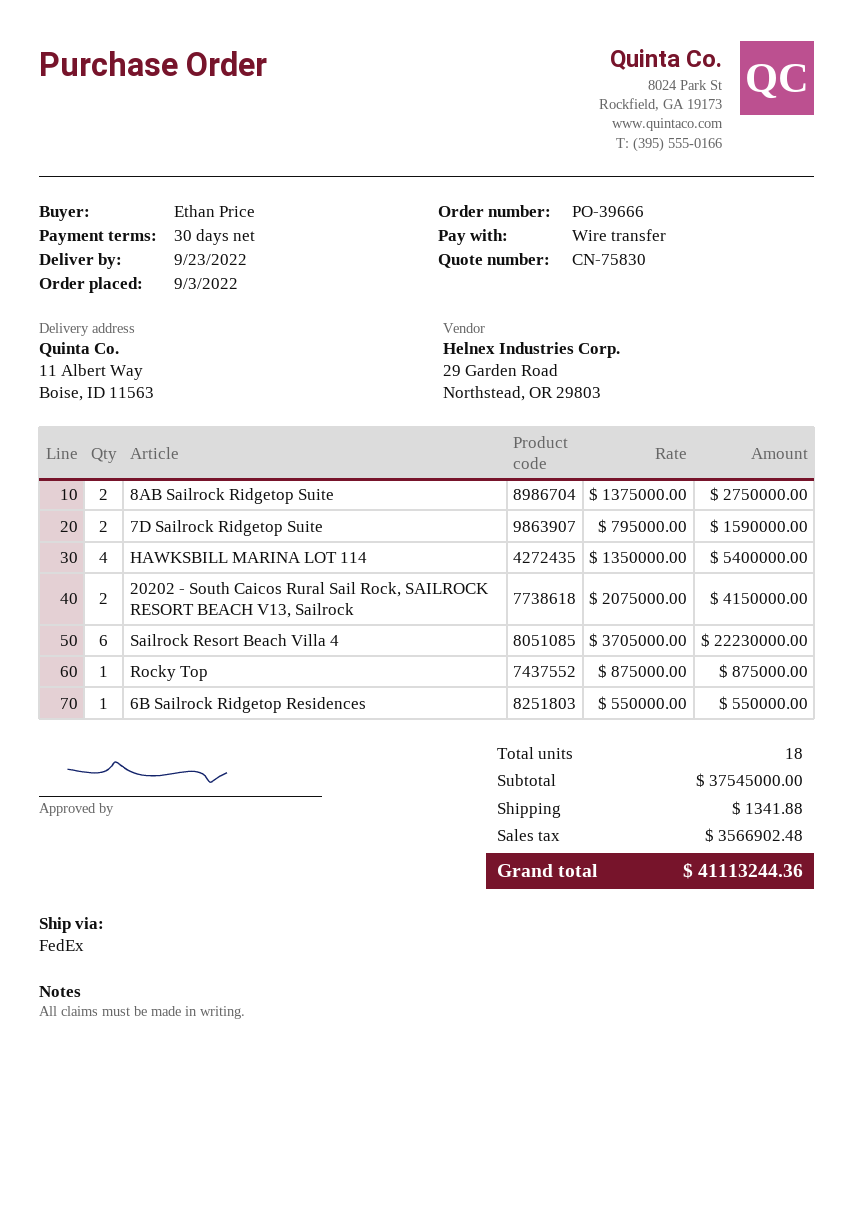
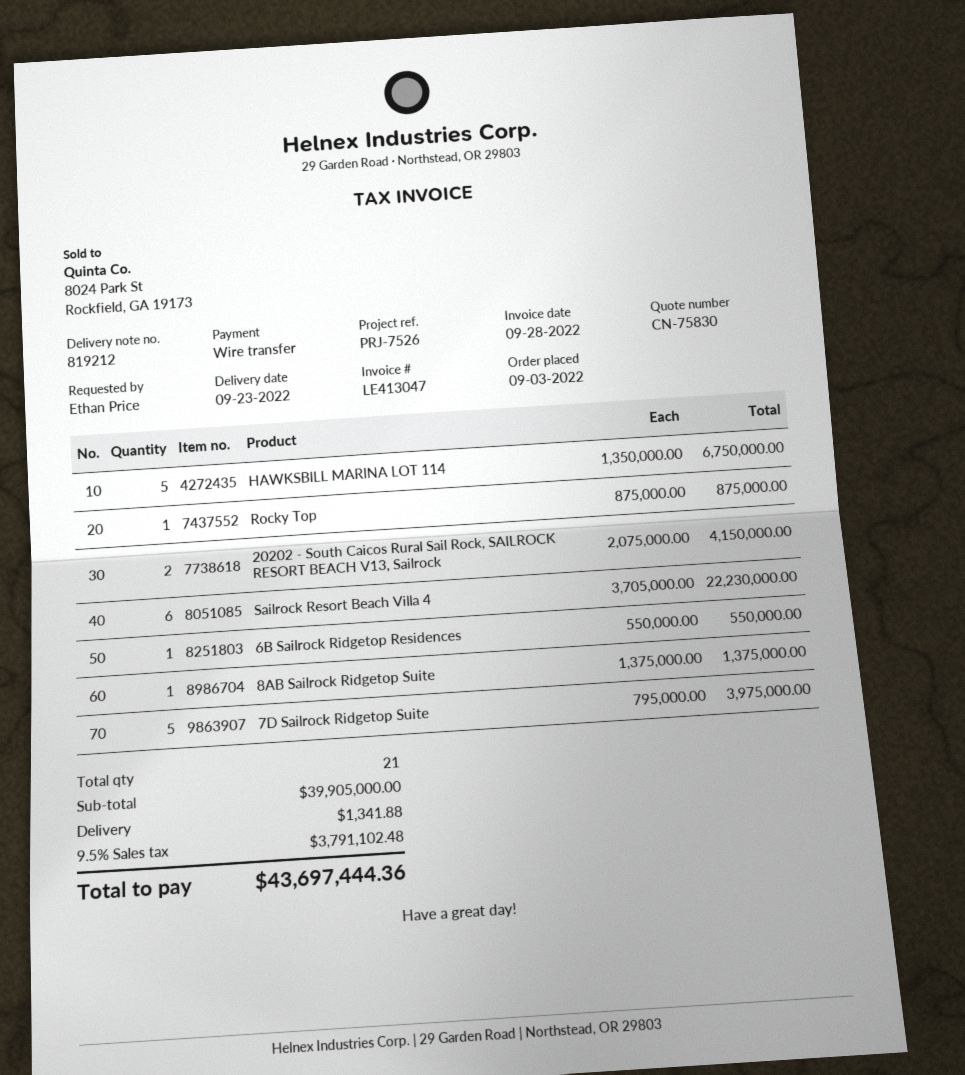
8AB Sailrock Ridgetop Suite: 2 x 1375000.00 = 2750000.00 -> 1 x 1375000.00 = 1375000.00
7D Sailrock Ridgetop Suite: 2 x 795000.00 = 1590000.00 -> 5 x 795000.00 = 3975000.00
HAWKSBILL MARINA LOT 114: 4 x 1350000.00 = 5400000.00 -> 5 x 1350000.00 = 6750000.00
total quantity: 18 -> 21
subtotal: 37545000.00 -> 39905000.00
tax: 3566902.48 -> 3791102.48
total: 41113244.36 -> 43697444.36

